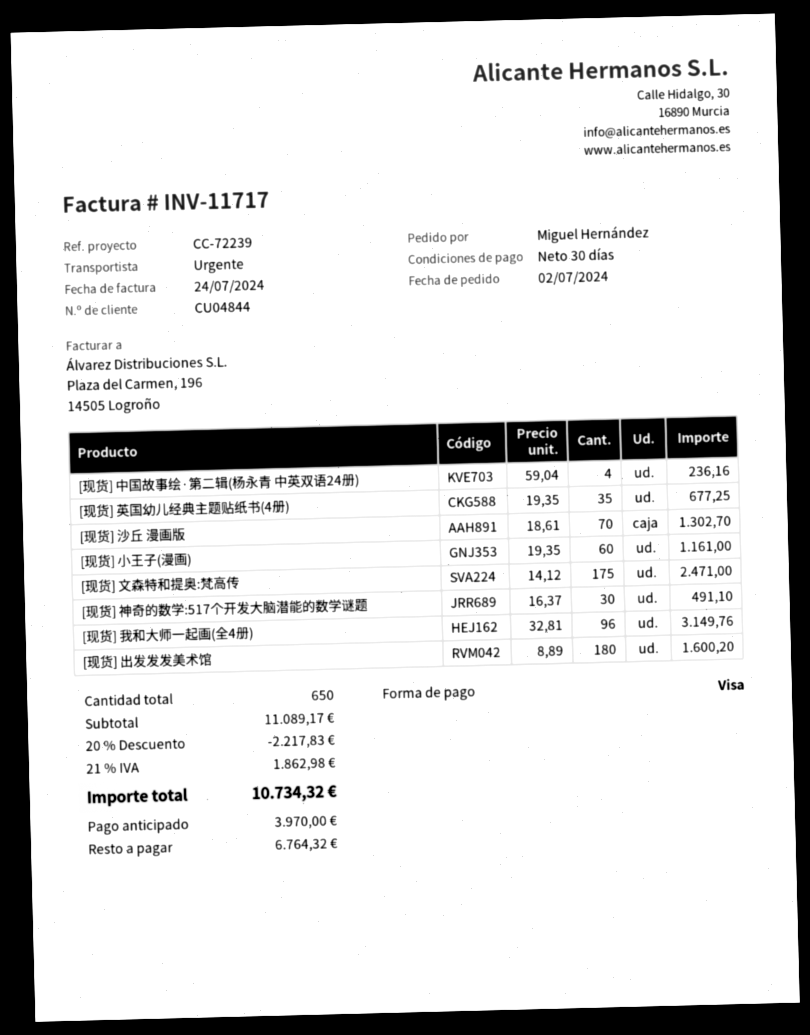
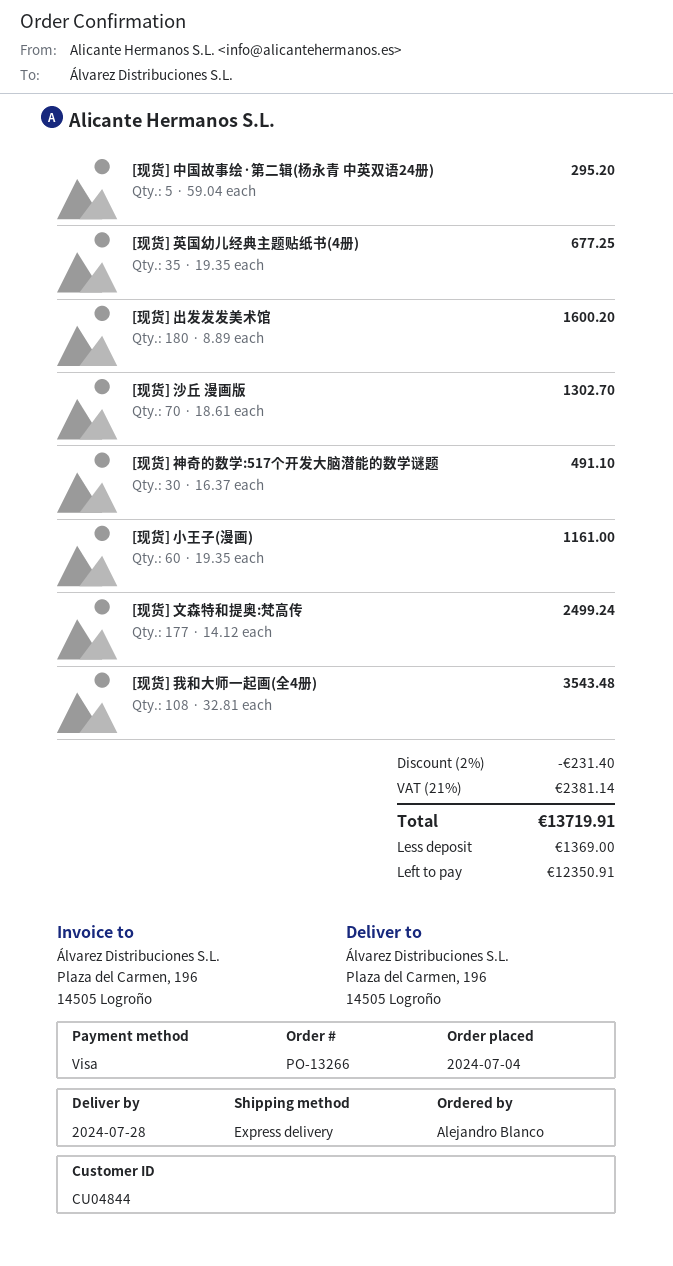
order date: 2024-07-02 -> 2024-07-04
ordered by: Miguel Hernández -> Alejandro Blanco
[现货] 中国故事绘·第二辑(杨永青 中英双语24册): 4 x 59.04 = 236.16 -> 5 x 59.04 = 295.20
[现货] 文森特和提奥:梵高传: 175 x 14.12 = 2471.00 -> 177 x 14.12 = 2499.24
[现货] 我和大师一起画(全4册): 96 x 32.81 = 3149.76 -> 108 x 32.81 = 3543.48
discount: 20% = 2217.83 -> 2% = 231.40
tax: 21% = 1862.98 -> 21% = 2381.14
total: 10734.32 -> 13719.91
deposit: 3970.00 -> 1369.00
balance: 6764.32 -> 12350.91

